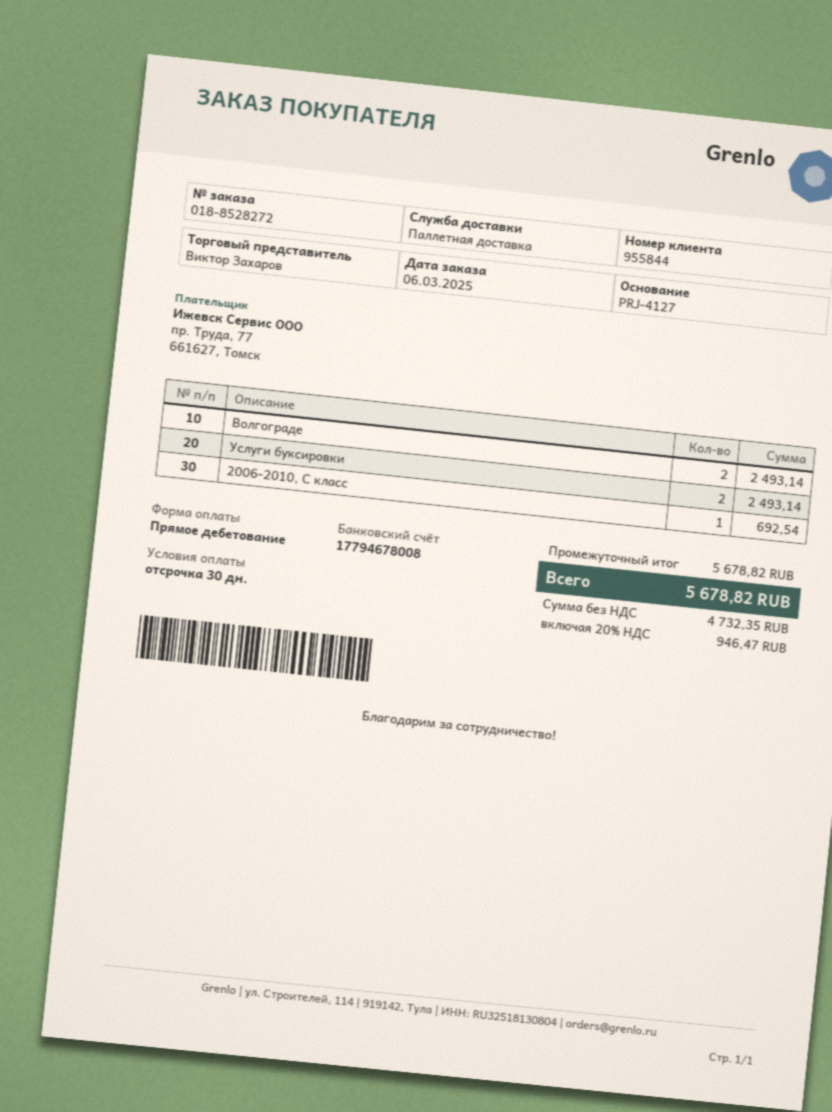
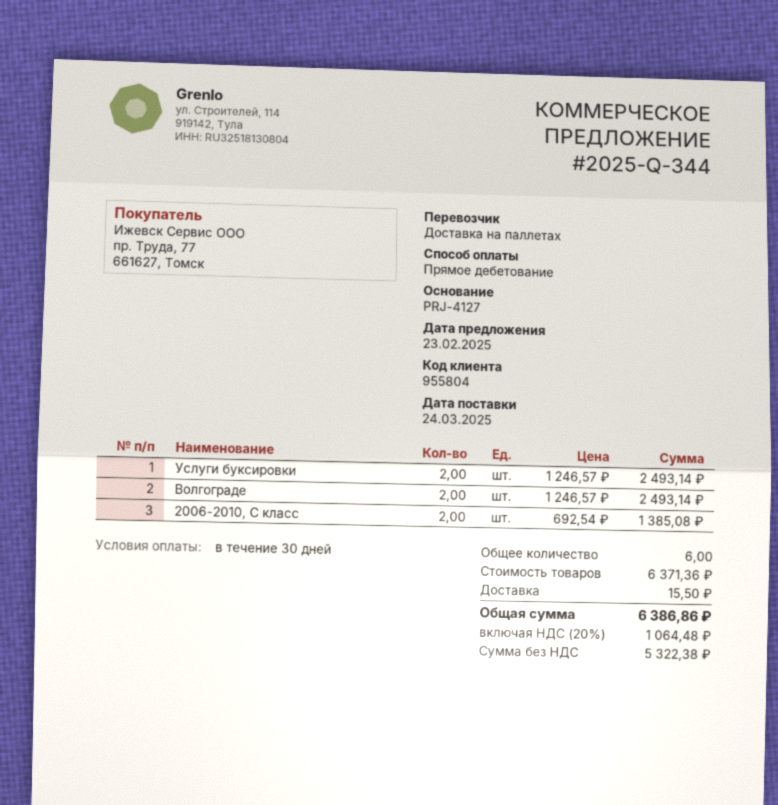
customer number: 955844 -> 955804
2006-2010, C класс: 1 for 692.54 -> 2 for 1385.08
subtotal: 5678.82 -> 6371.36
shipping: none -> 15.50
net: 4732.35 -> 5322.38
tax: 20% = 946.47 -> 20% = 1064.48
total: 5678.82 -> 6386.86

